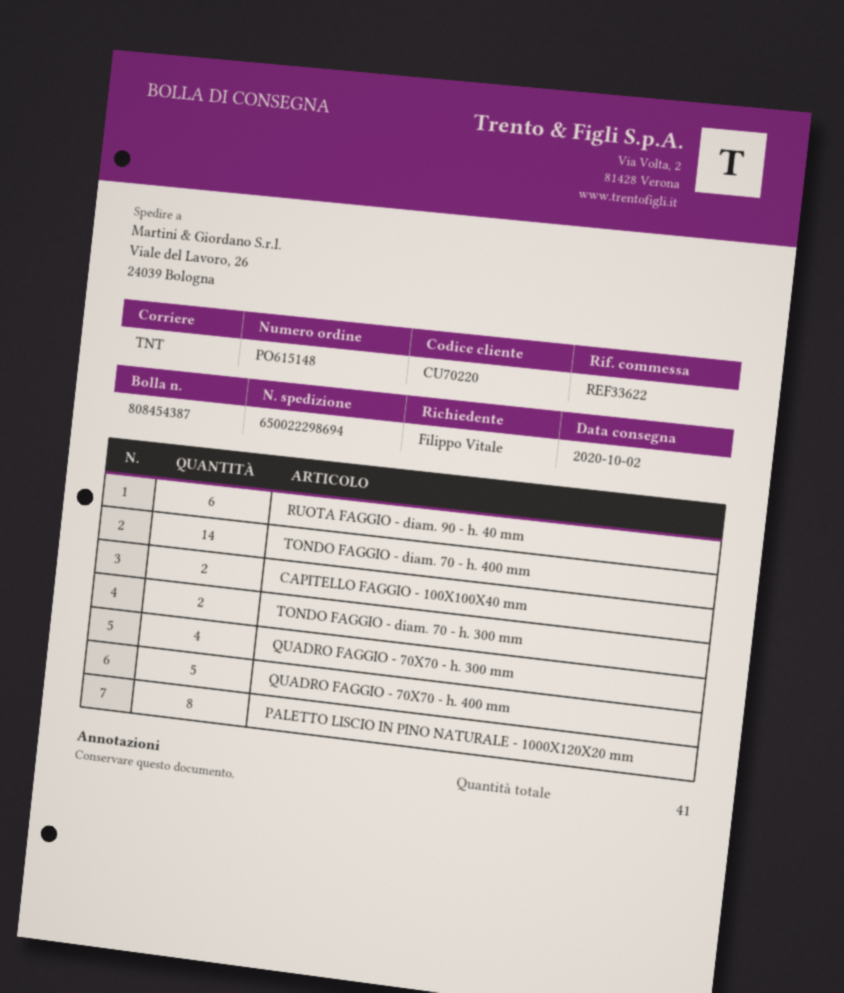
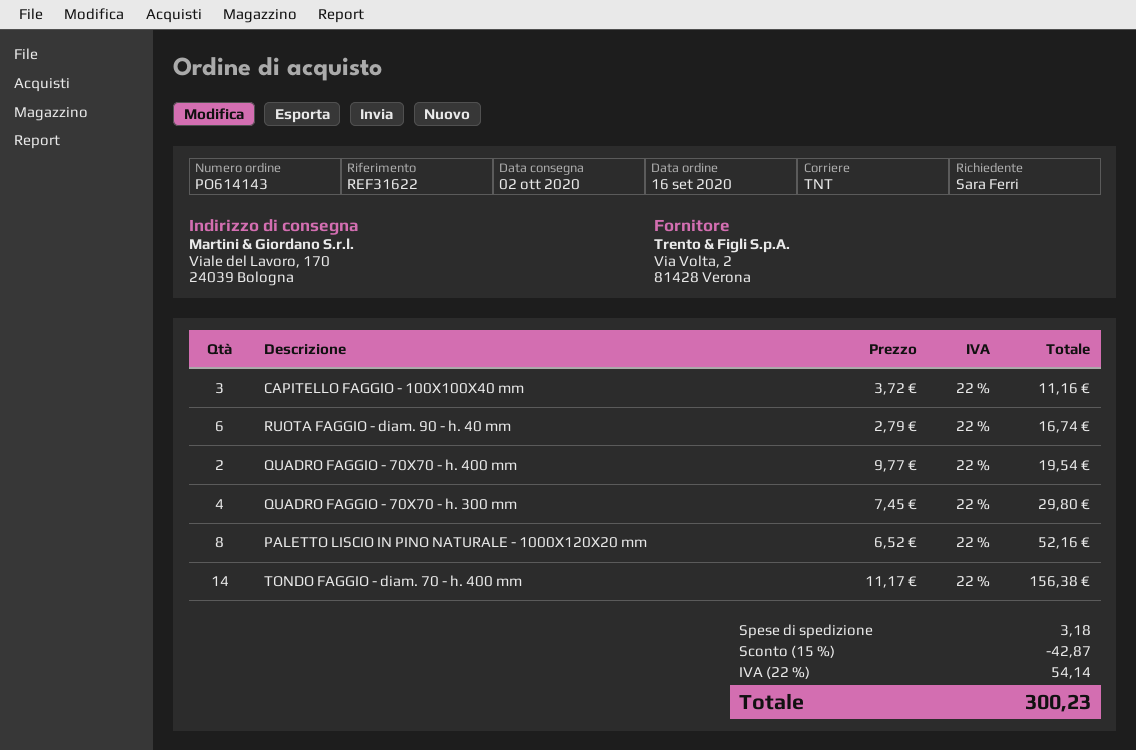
order number: PO615148 -> PO614143
reference: REF33622 -> REF31622
ordered by: Filippo Vitale -> Sara Ferri
ship to: Viale del Lavoro, 26, 24039 Bologna -> Viale del Lavoro, 170, 24039 Bologna
CAPITELLO FAGGIO - 100X100X40 mm: 2 -> 3
TONDO FAGGIO - diam. 70 - h. 300 mm: 2 -> none
QUADRO FAGGIO - 70X70 - h. 400 mm: 5 -> 2

